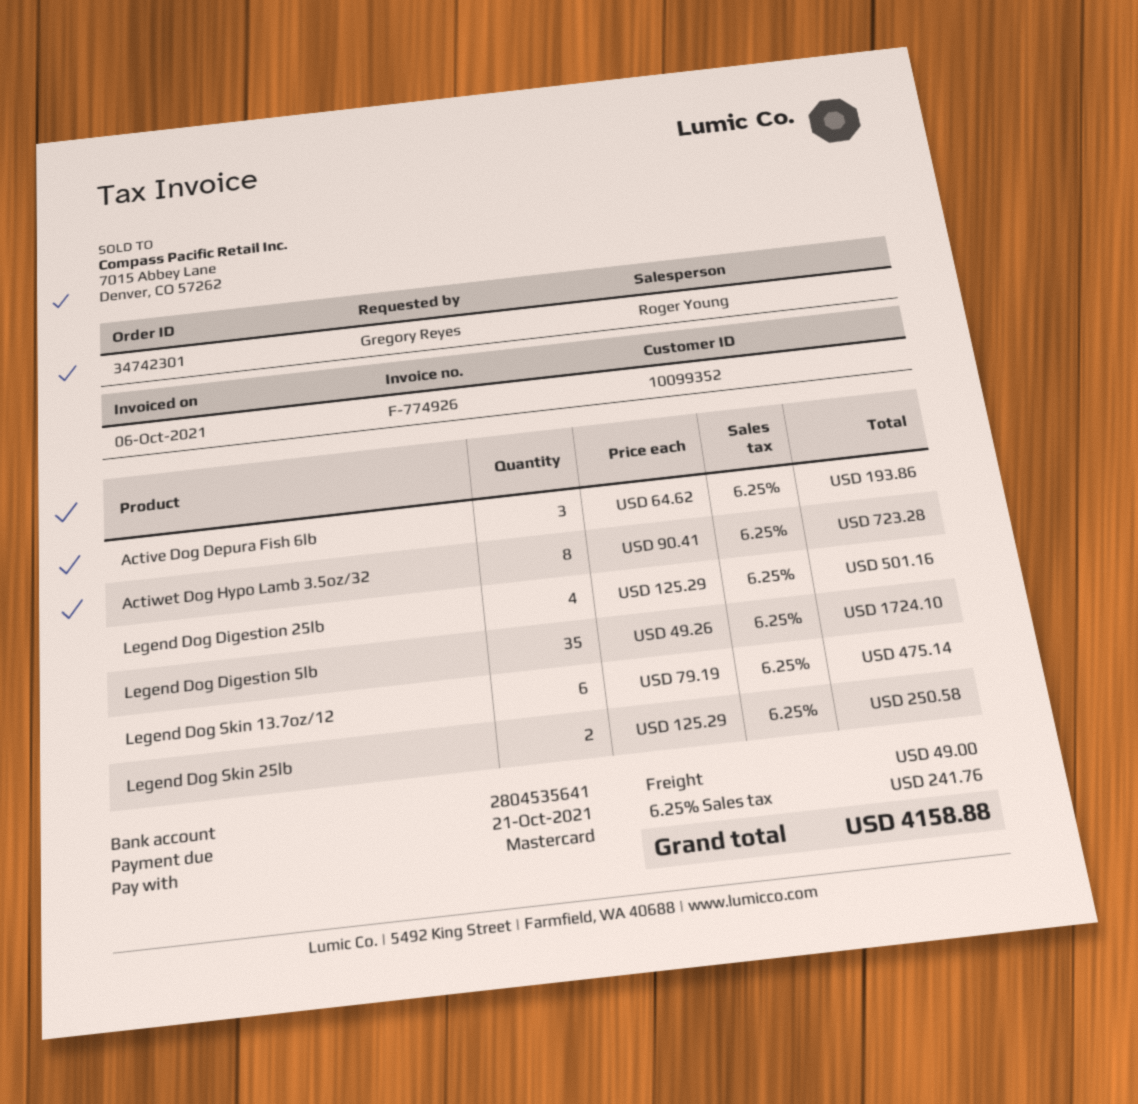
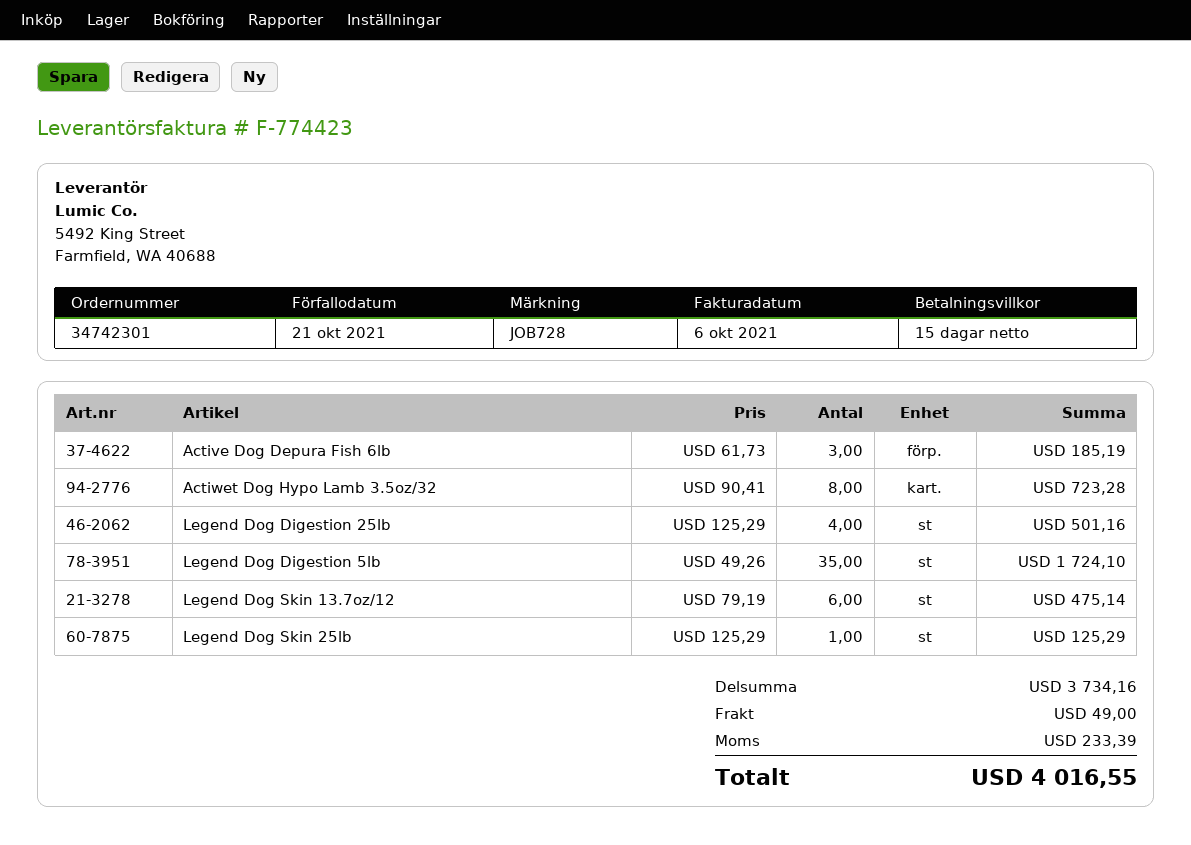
invoice number: F-774926 -> F-774423
Active Dog Depura Fish 6lb: 3 x 64.62 = 193.86 -> 3 x 61.73 = 185.19
Legend Dog Skin 25lb: 2 x 125.29 = 250.58 -> 1 x 125.29 = 125.29
tax: 241.76 -> 233.39
total: 4158.88 -> 4016.55

